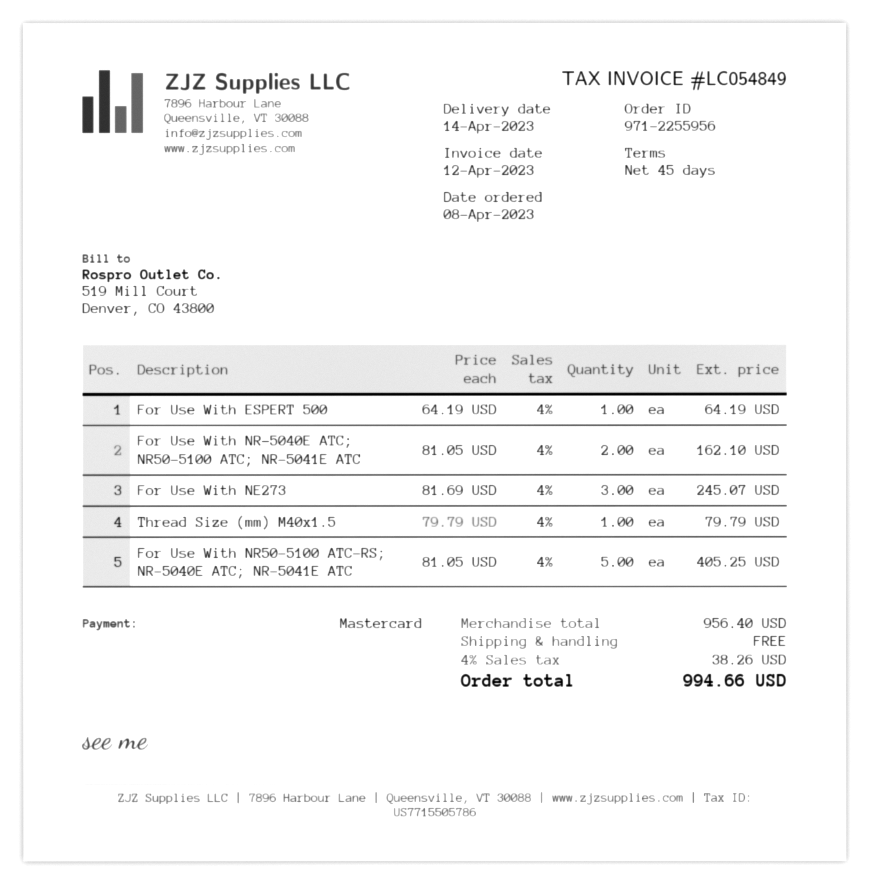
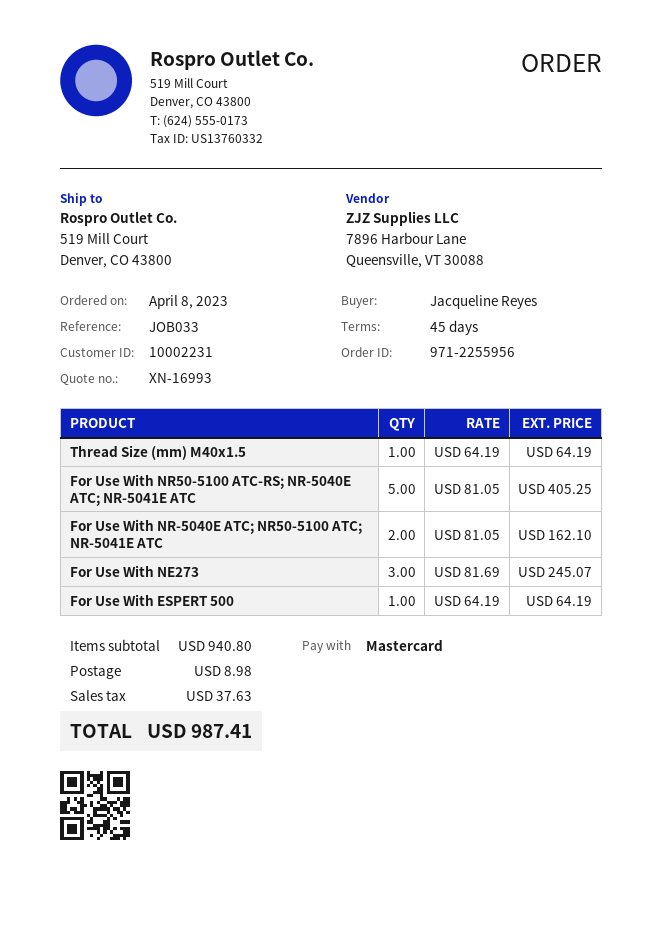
Thread Size (mm) M40x1.5: 1 x 79.79 = 79.79 -> 1 x 64.19 = 64.19
subtotal: 956.40 -> 940.80
shipping: 0.00 -> 8.98
tax: 38.26 -> 37.63
total: 994.66 -> 987.41

